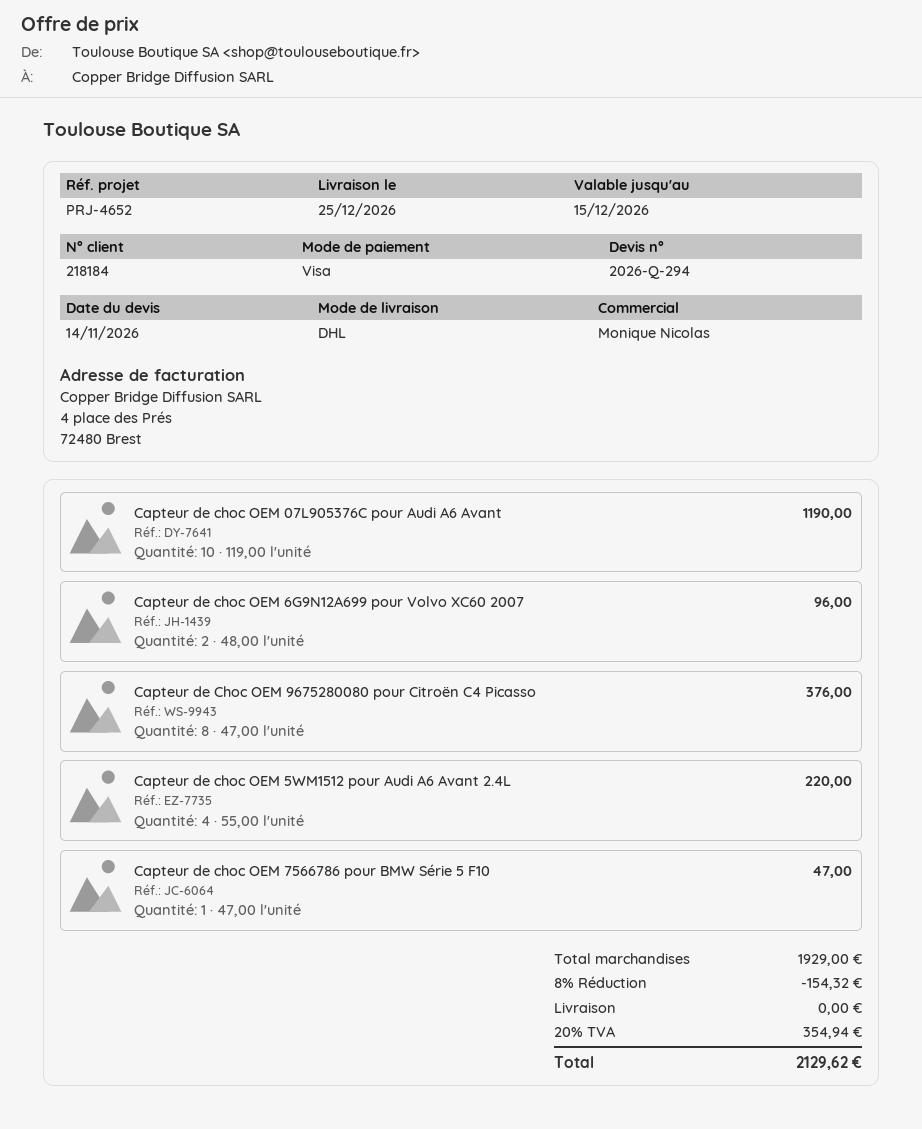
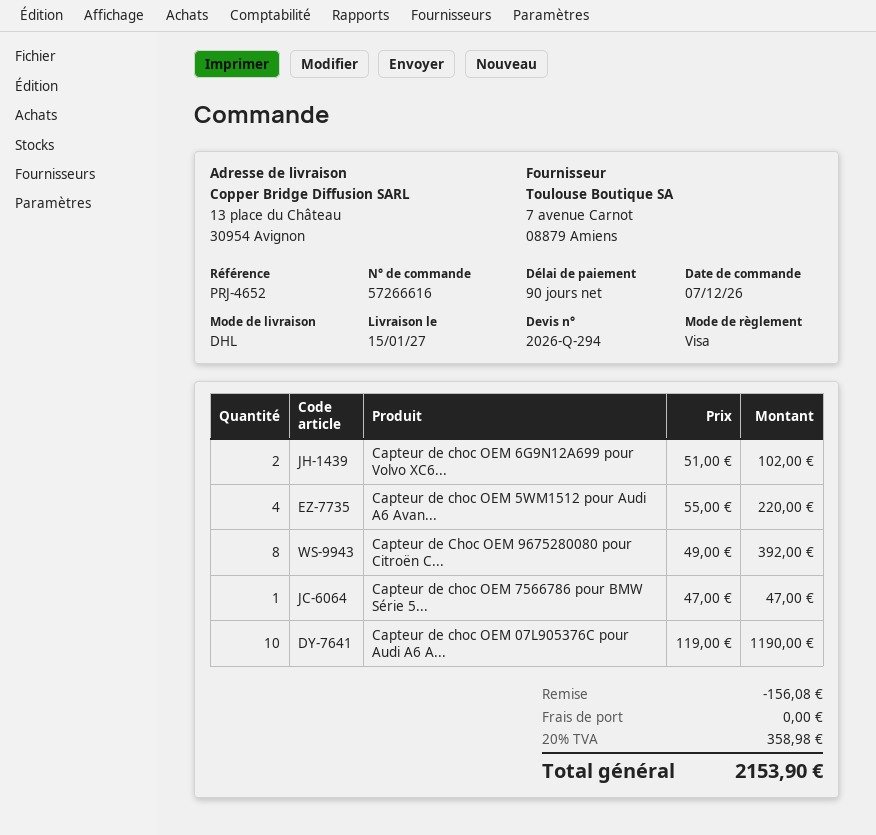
delivery date: 2026-12-25 -> 2027-01-15
Capteur de choc OEM 6G9N12A699 pour Volvo XC60 2007: 2 x 48.00 = 96.00 -> 2 x 51.00 = 102.00
Capteur de Choc OEM 9675280080 pour Citroën C4 Picasso: 8 x 47.00 = 376.00 -> 8 x 49.00 = 392.00
discount: 154.32 -> 156.08
tax: 20% = 354.94 -> 20% = 358.98
total: 2129.62 -> 2153.90

